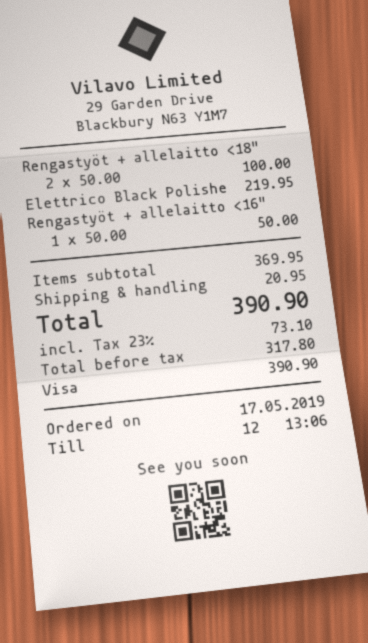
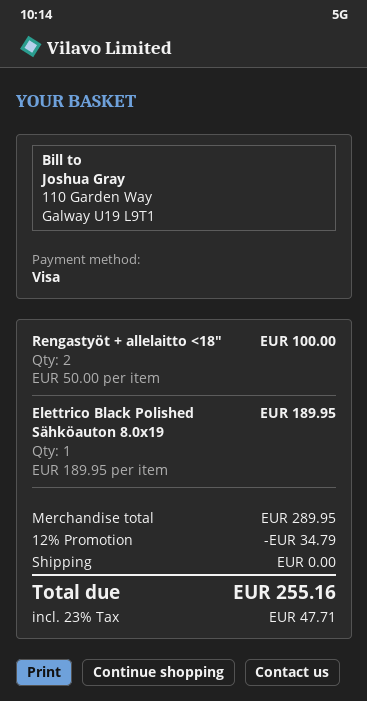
Elettrico Black Polishe: 1 x 219.95 = 219.95 -> 1 x 189.95 = 189.95
Rengastyöt + allelaitto <16": 1 x 50.00 = 50.00 -> none
subtotal: 369.95 -> 289.95
discount: none -> 12% = 34.79
shipping: 20.95 -> 0.00
tax: 23% = 73.10 -> 23% = 47.71
total: 390.90 -> 255.16

